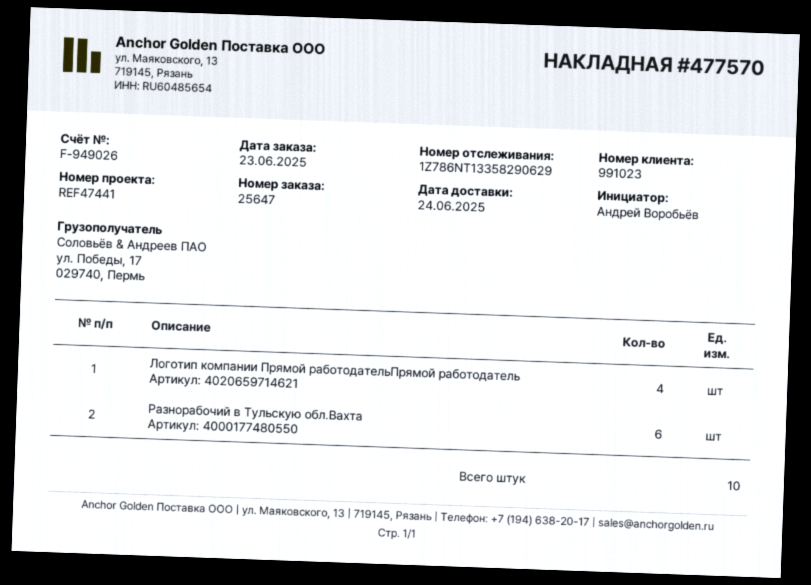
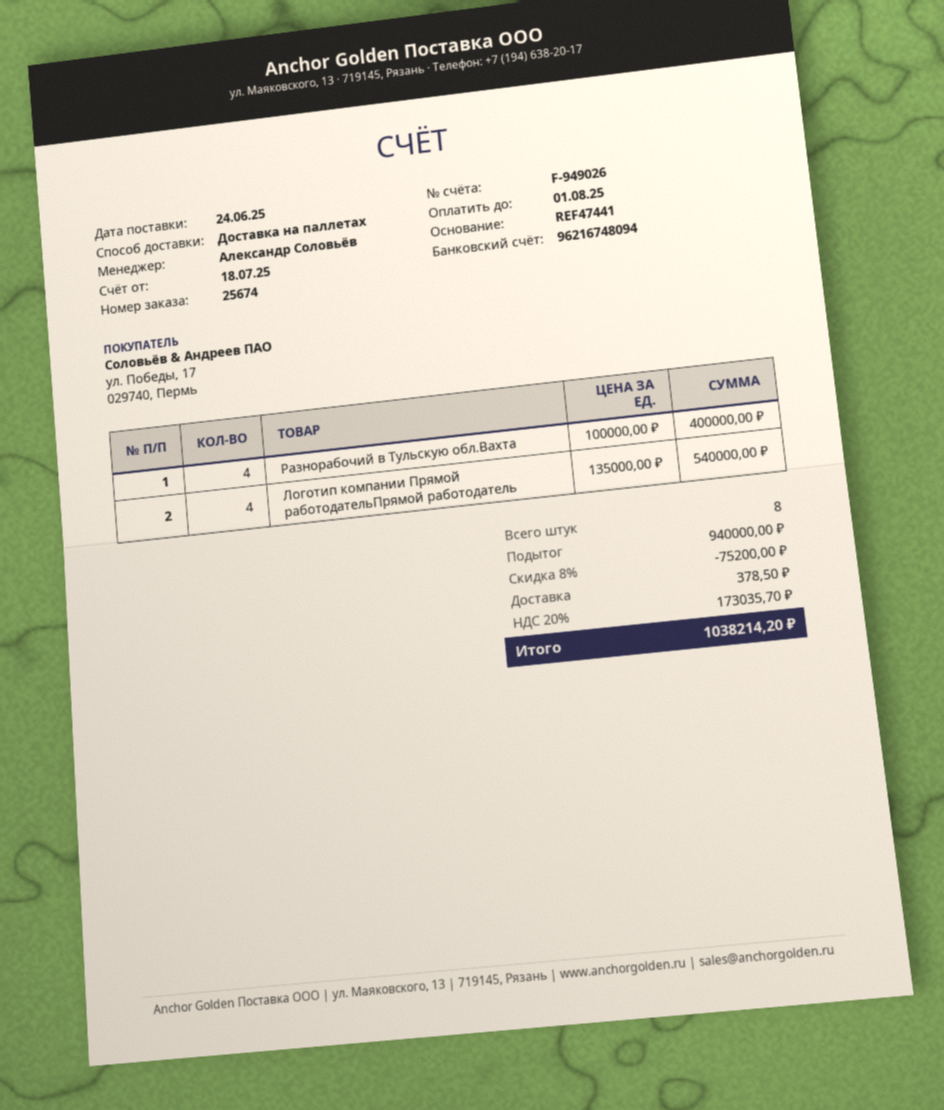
order number: 25647 -> 25674
Разнорабочий в Тульскую обл.Вахта: 6 -> 4
total quantity: 10 -> 8

